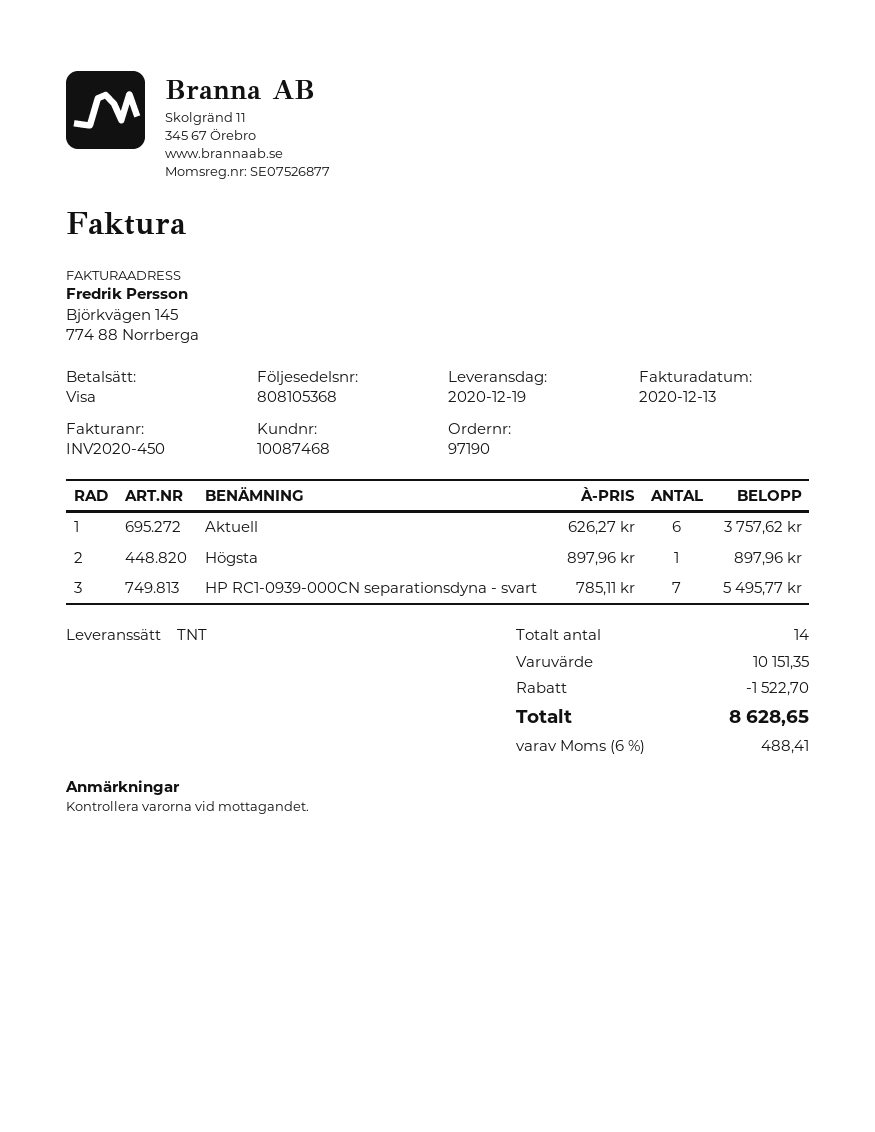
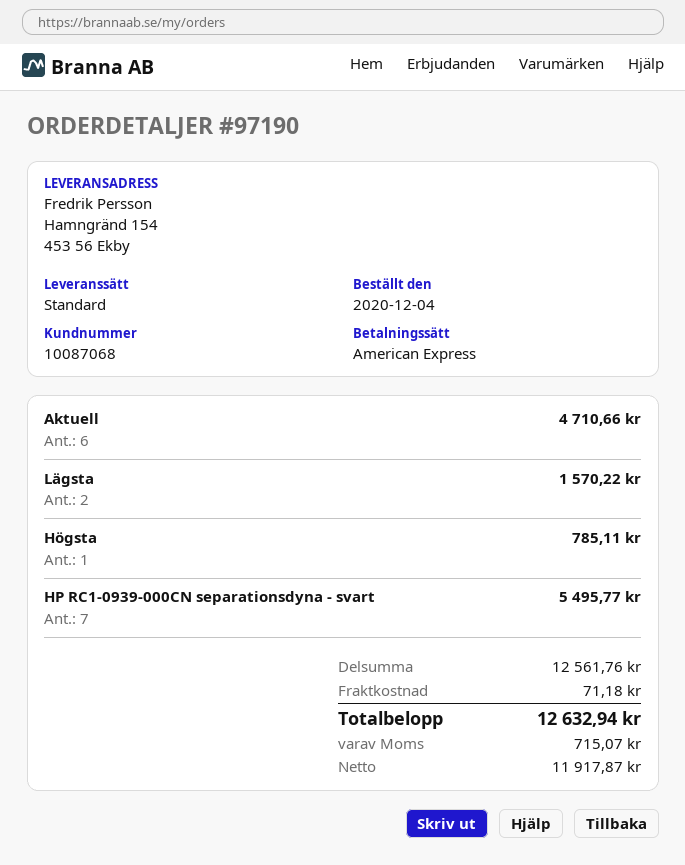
customer number: 10087468 -> 10087068
payment method: Visa -> American Express
shipping method: TNT -> standard
Aktuell: 6 for 3757.62 -> 6 for 4710.66
Högsta: 1 for 897.96 -> 1 for 785.11
Lägsta: none -> 2 for 1570.22
subtotal: 10151.35 -> 12561.76
discount: 1522.70 -> none
shipping: none -> 71.18
tax: 488.41 -> 715.07
total: 8628.65 -> 12632.94

